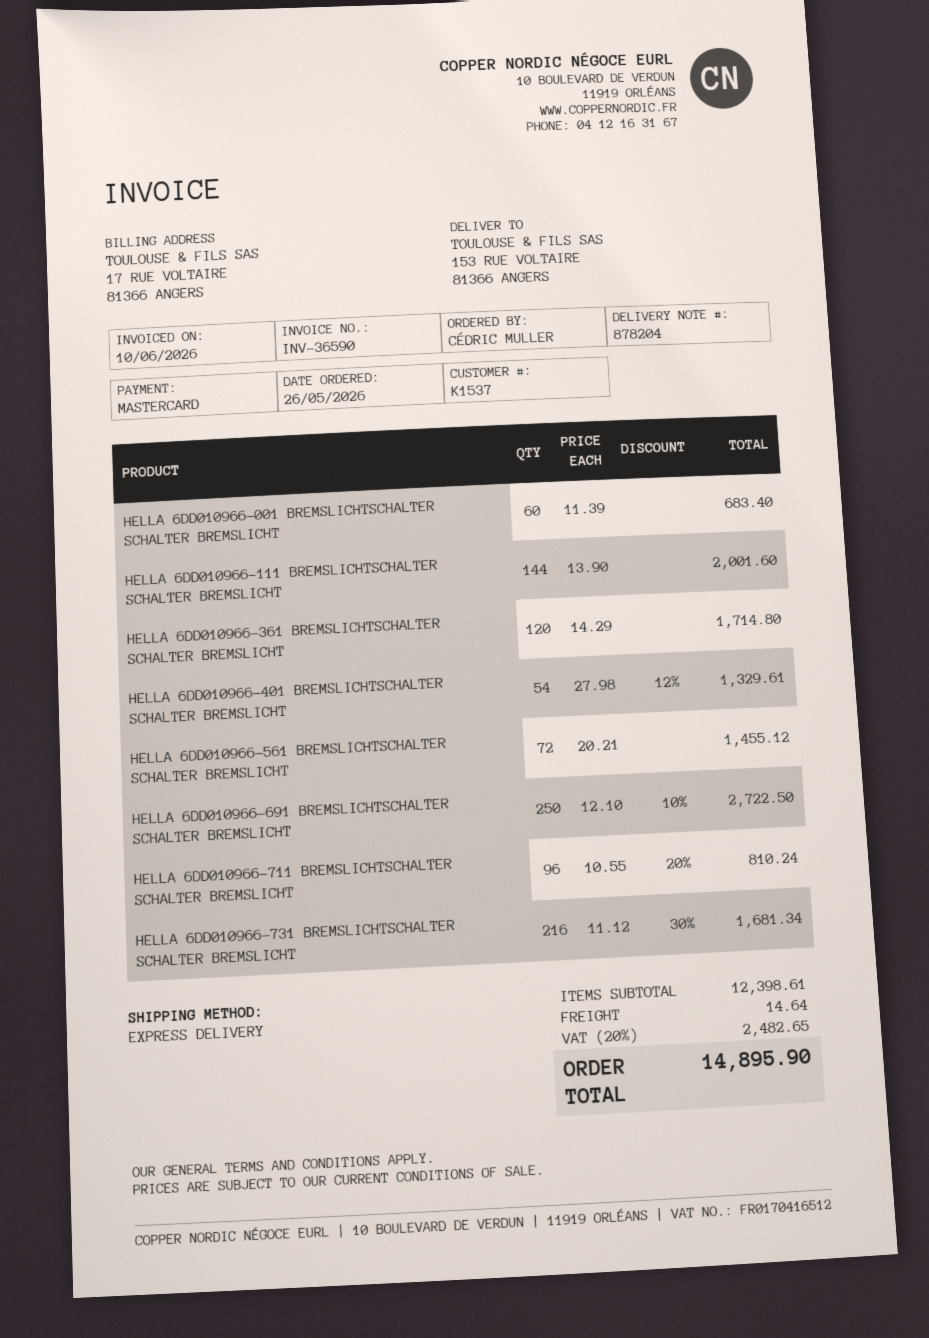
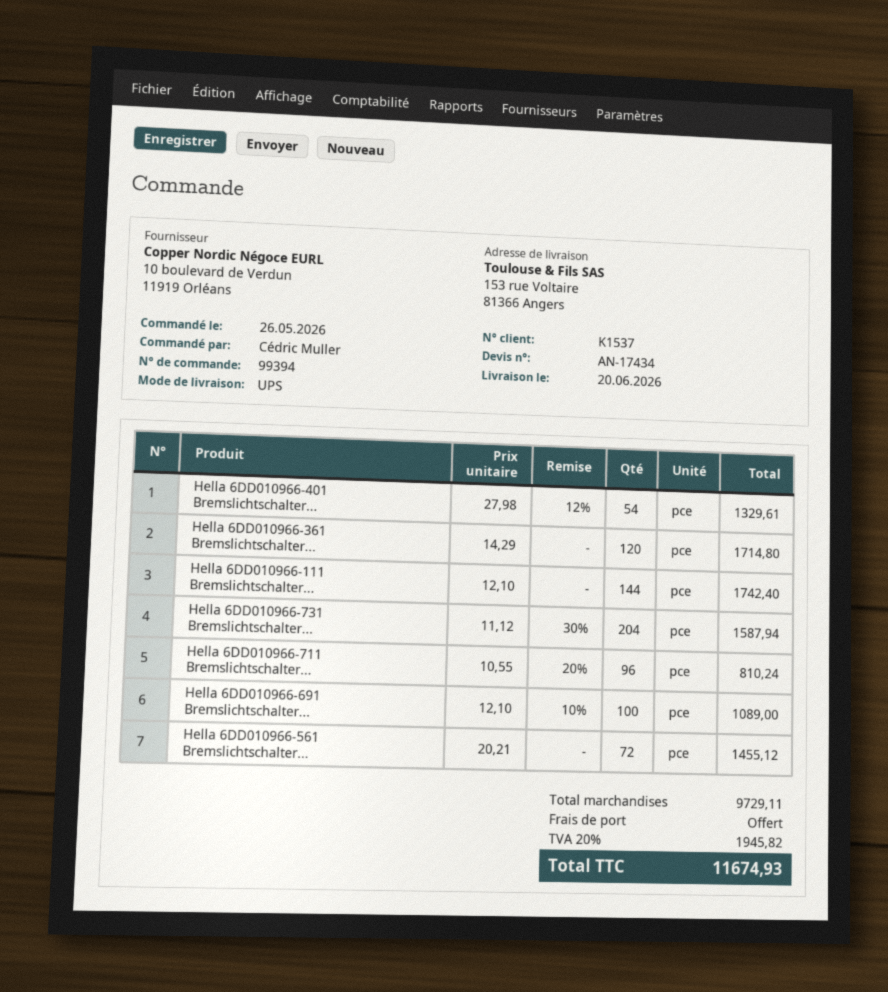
shipping method: express -> UPS
HELLA 6DD010966-001 BREMSLICHTSCHALTER SCHALTER BREMSLICHT: 60 x 11.39 = 683.40 -> none
HELLA 6DD010966-111 BREMSLICHTSCHALTER SCHALTER BREMSLICHT: 144 x 13.90 = 2001.60 -> 144 x 12.10 = 1742.40
HELLA 6DD010966-691 BREMSLICHTSCHALTER SCHALTER BREMSLICHT: 250 x 12.10 - 10% = 2722.50 -> 100 x 12.10 - 10% = 1089.00
HELLA 6DD010966-731 BREMSLICHTSCHALTER SCHALTER BREMSLICHT: 216 x 11.12 - 30% = 1681.34 -> 204 x 11.12 - 30% = 1587.94
subtotal: 12398.61 -> 9729.11
shipping: 14.64 -> 0.00
tax: 20% = 2482.65 -> 20% = 1945.82
total: 14895.90 -> 11674.93

